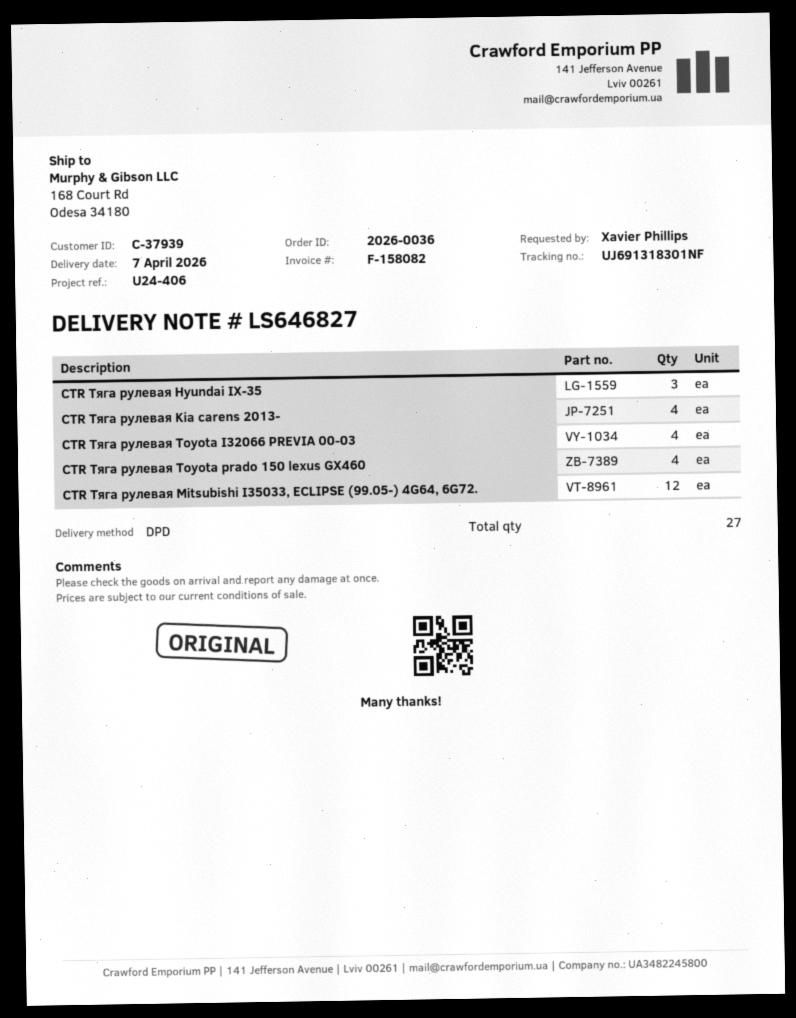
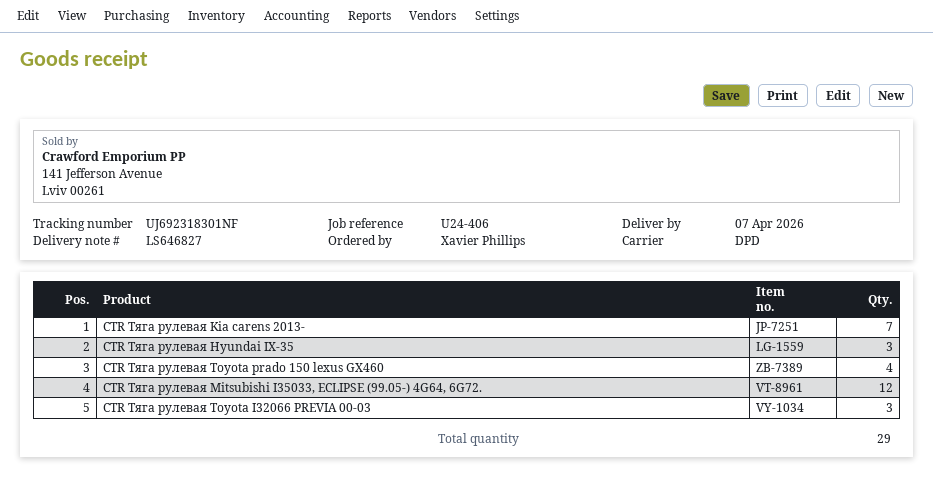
tracking number: UJ691318301NF -> UJ692318301NF
CTR Тяга рулевая Kia carens 2013-: 4 -> 7
CTR Тяга рулевая Toyota I32066 PREVIA 00-03: 4 -> 3
total quantity: 27 -> 29

